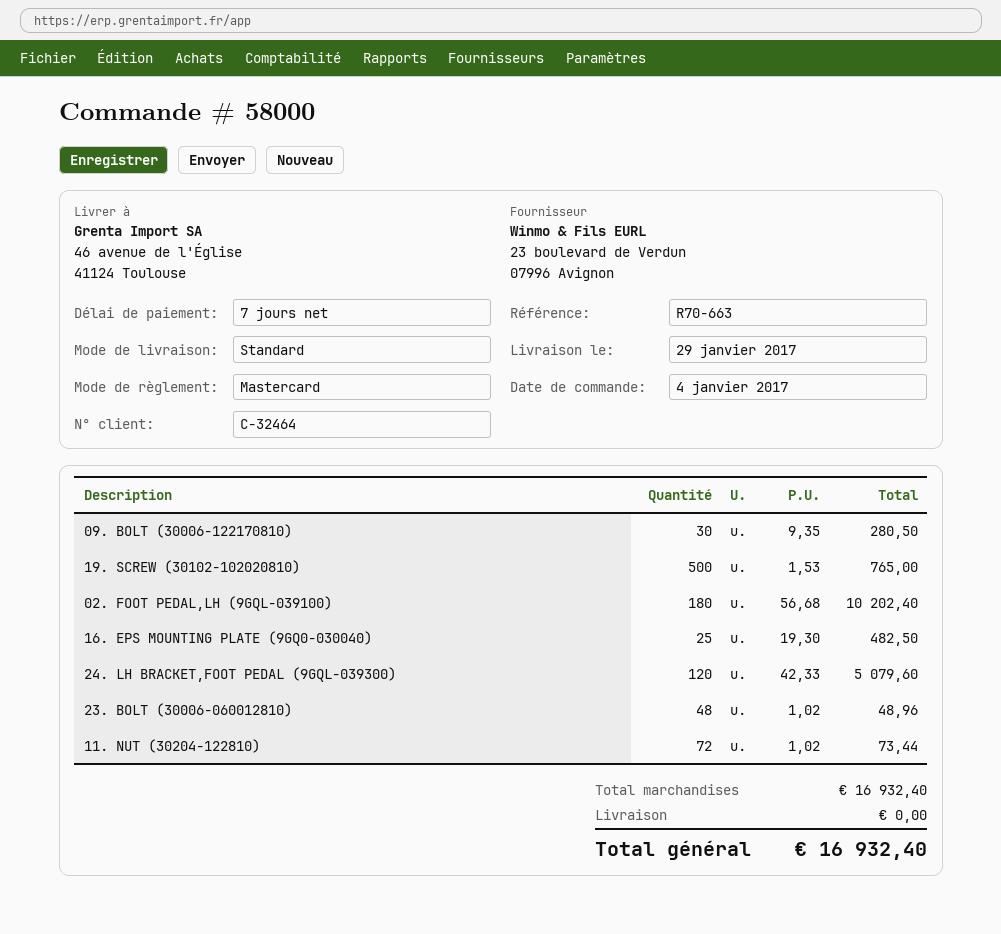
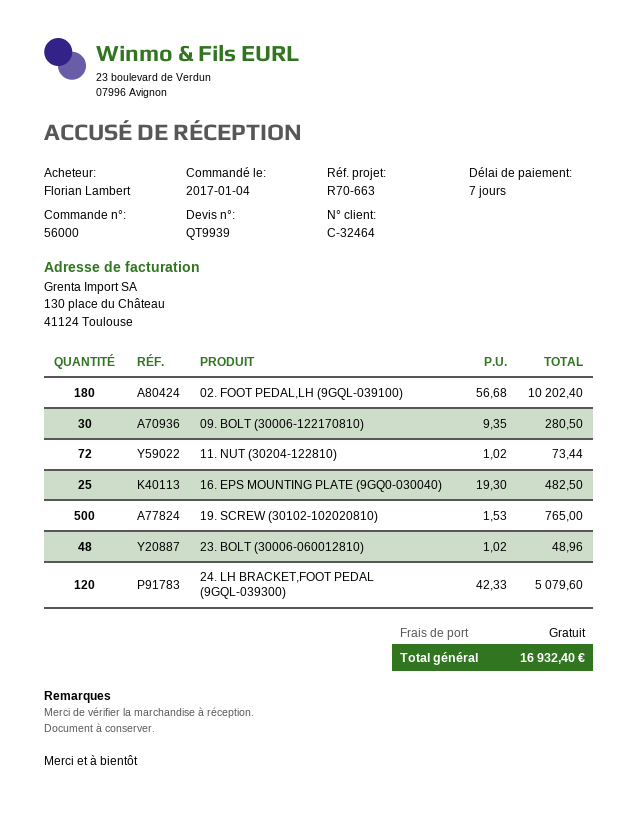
order number: 58000 -> 56000

